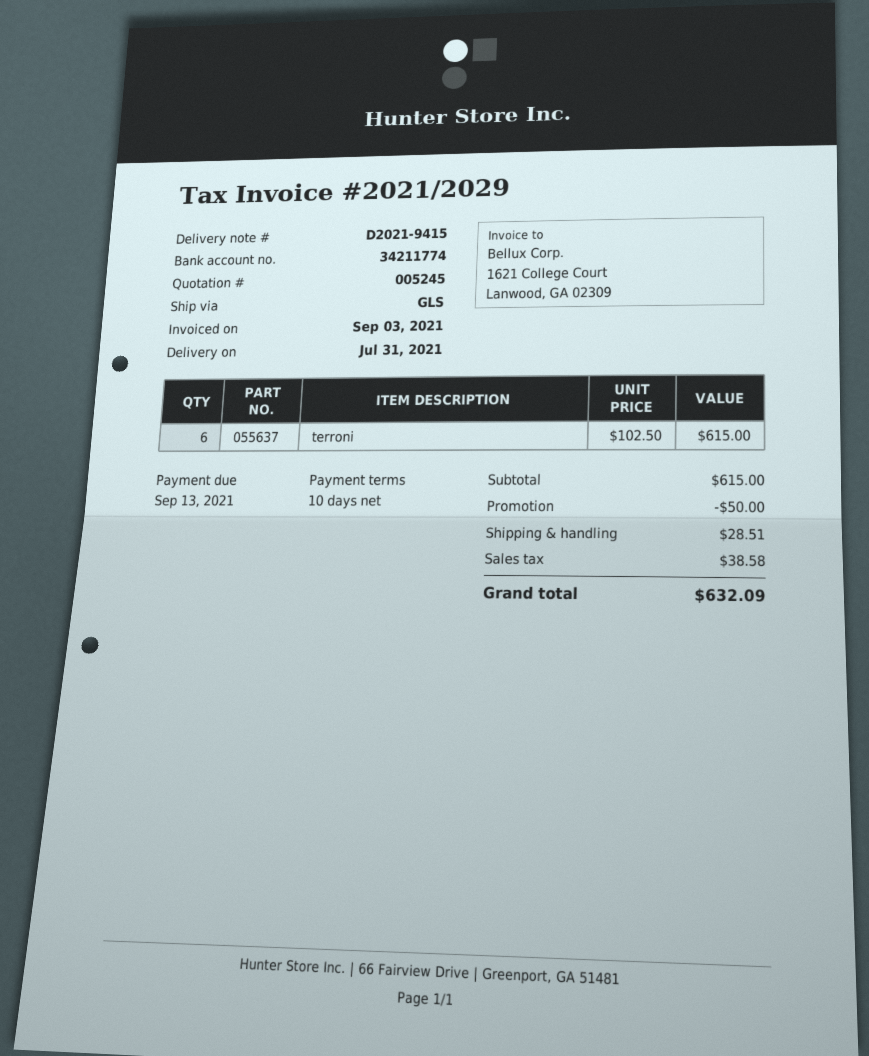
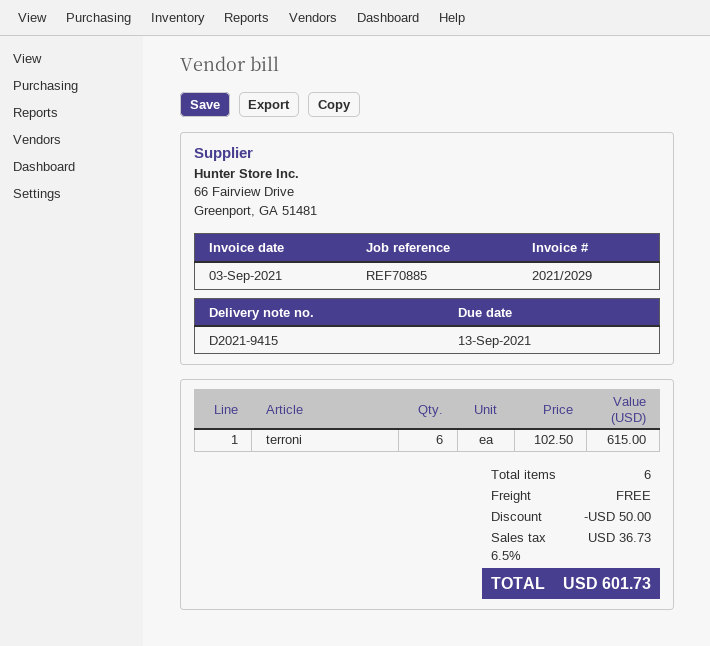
shipping: 28.51 -> 0.00
tax: 38.58 -> 36.73
total: 632.09 -> 601.73

